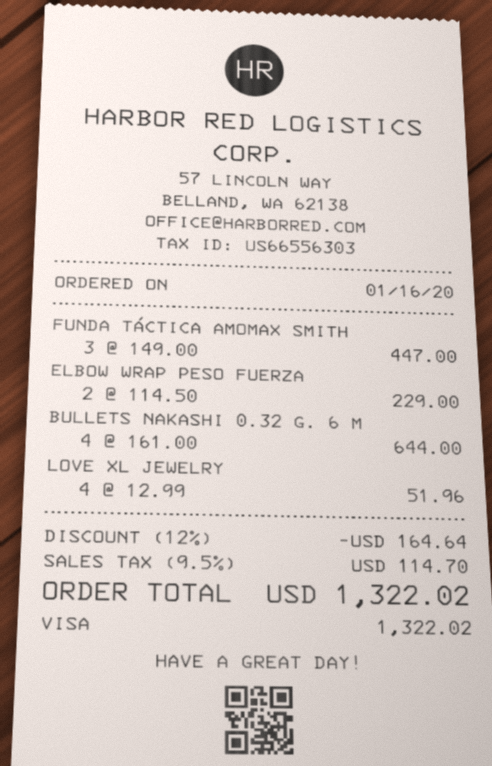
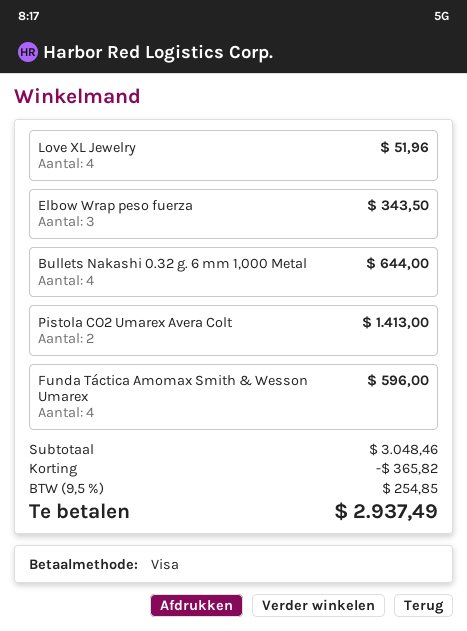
FUNDA TÁCTICA AMOMAX SMITH: 3 for 447.00 -> 4 for 596.00
ELBOW WRAP PESO FUERZA: 2 for 229.00 -> 3 for 343.50
Pistola CO2 Umarex Avera Colt: none -> 2 for 1413.00
discount: 164.64 -> 365.82
tax: 9.5% = 114.70 -> 9.5% = 254.85
total: 1322.02 -> 2937.49

